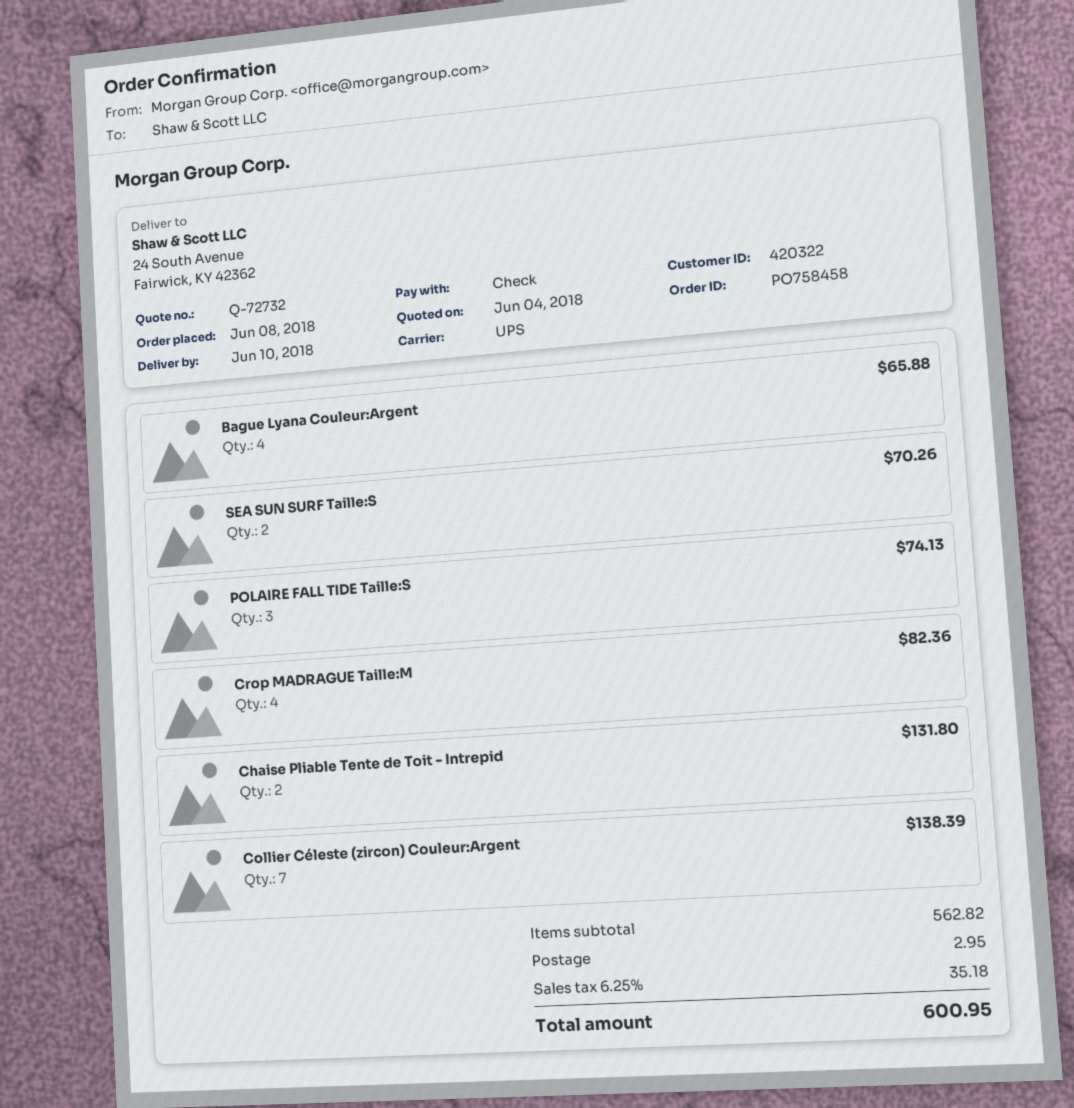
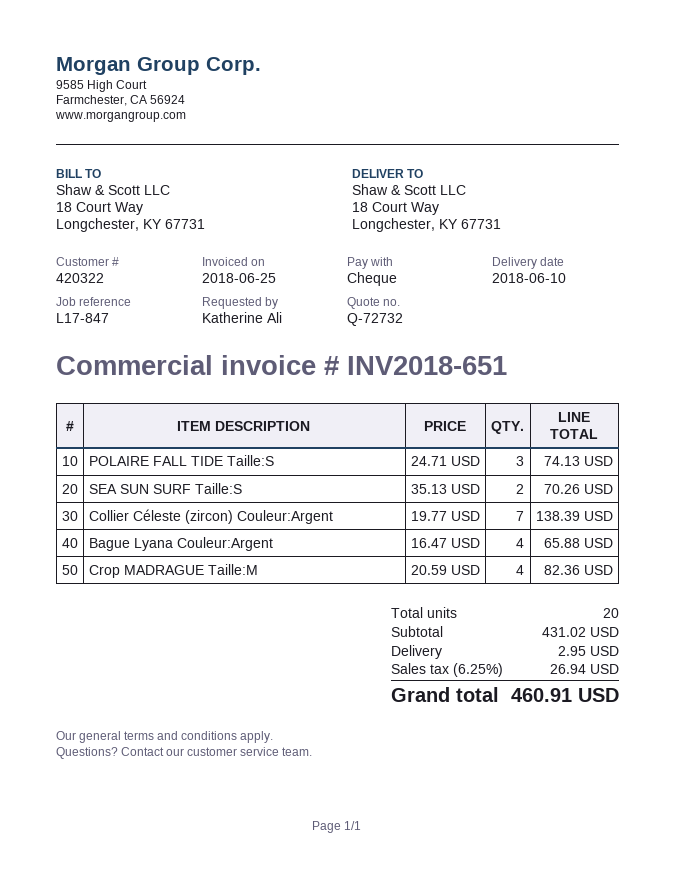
ship to: 24 South Avenue, Fairwick, KY 42362 -> 18 Court Way, Longchester, KY 67731
Chaise Pliable Tente de Toit - Intrepid: 2 for 131.80 -> none
subtotal: 562.82 -> 431.02
tax: 6.25% = 35.18 -> 6.25% = 26.94
total: 600.95 -> 460.91

